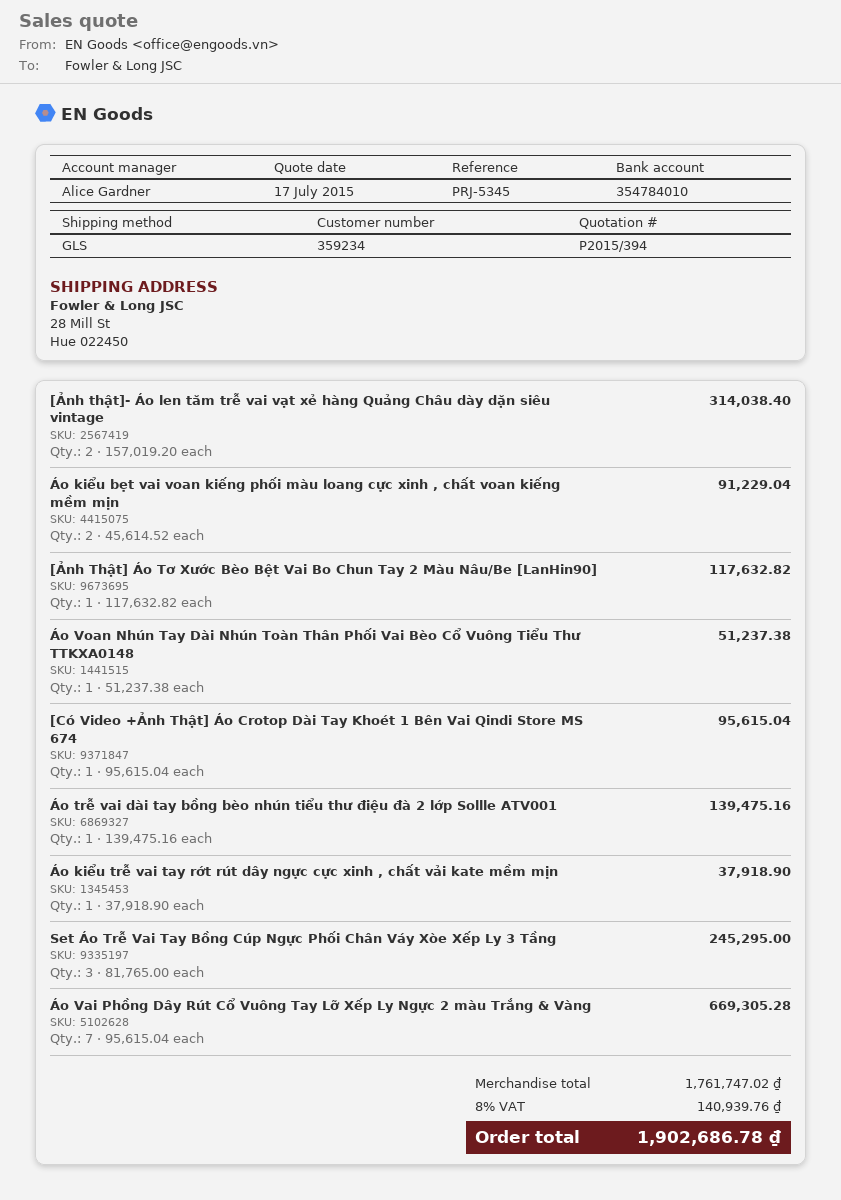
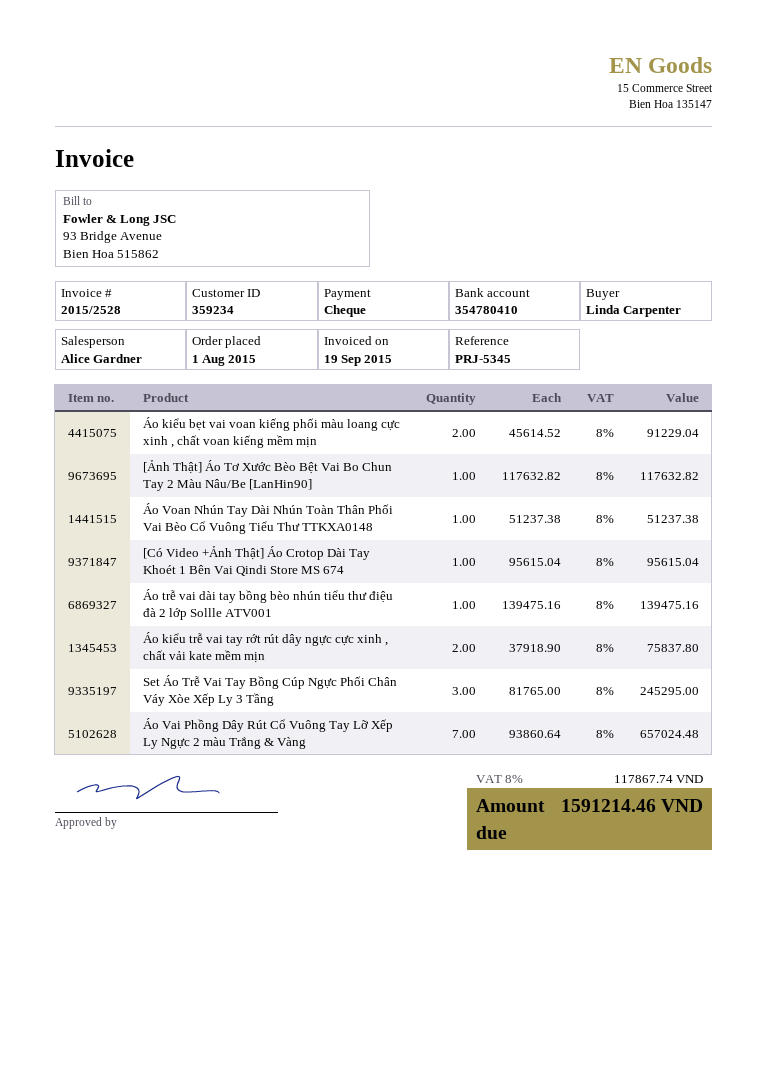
bank account: 354784010 -> 354780410
[Ảnh thật]- Áo len tăm trễ vai vạt xẻ hàng Quảng Châu dày dặn siêu vintage: 2 x 157019.20 = 314038.40 -> none
Áo kiểu trễ vai tay rớt rút dây ngực cực xinh , chất vải kate mềm mịn: 1 x 37918.90 = 37918.90 -> 2 x 37918.90 = 75837.80
Áo Vai Phồng Dây Rút Cổ Vuông Tay Lỡ Xếp Ly Ngực 2 màu Trắng & Vàng: 7 x 95615.04 = 669305.28 -> 7 x 93860.64 = 657024.48
tax: 8% = 140939.76 -> 8% = 117867.74
total: 1902686.78 -> 1591214.46

